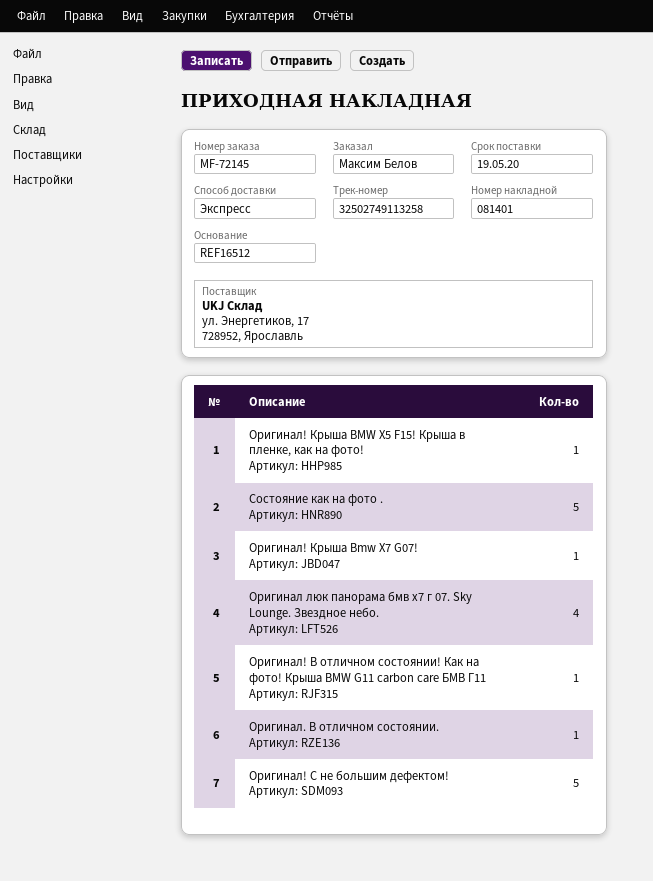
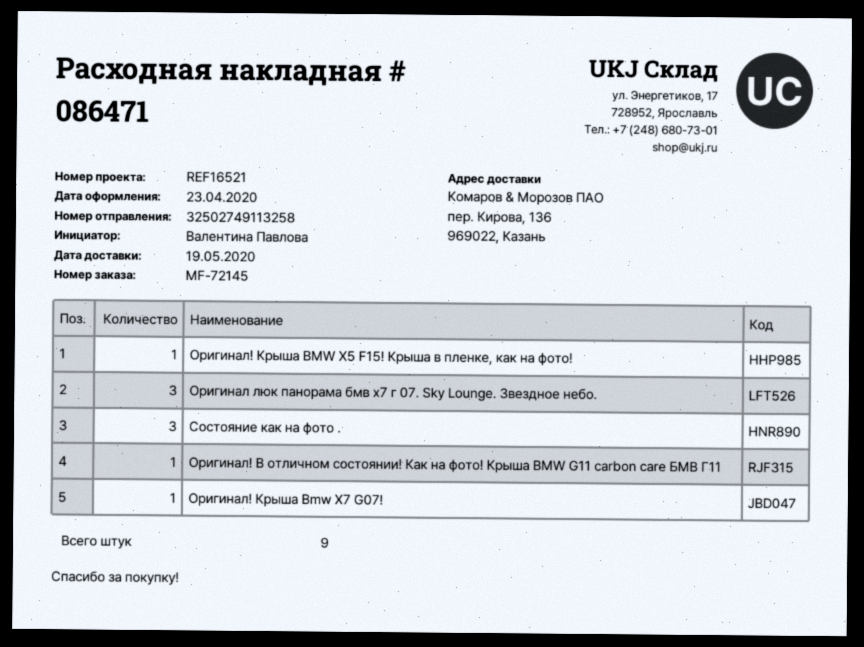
delivery note number: 081401 -> 086471
reference: REF16512 -> REF16521
ordered by: Максим Белов -> Валентина Павлова
Состояние как на фото .: 5 -> 3
Оригинал люк панорама бмв х7 г 07. Sky Lounge. Звездное небо.: 4 -> 3
Оригинал. В отличном состоянии.: 1 -> none
Оригинал! С не большим дефектом!: 5 -> none

